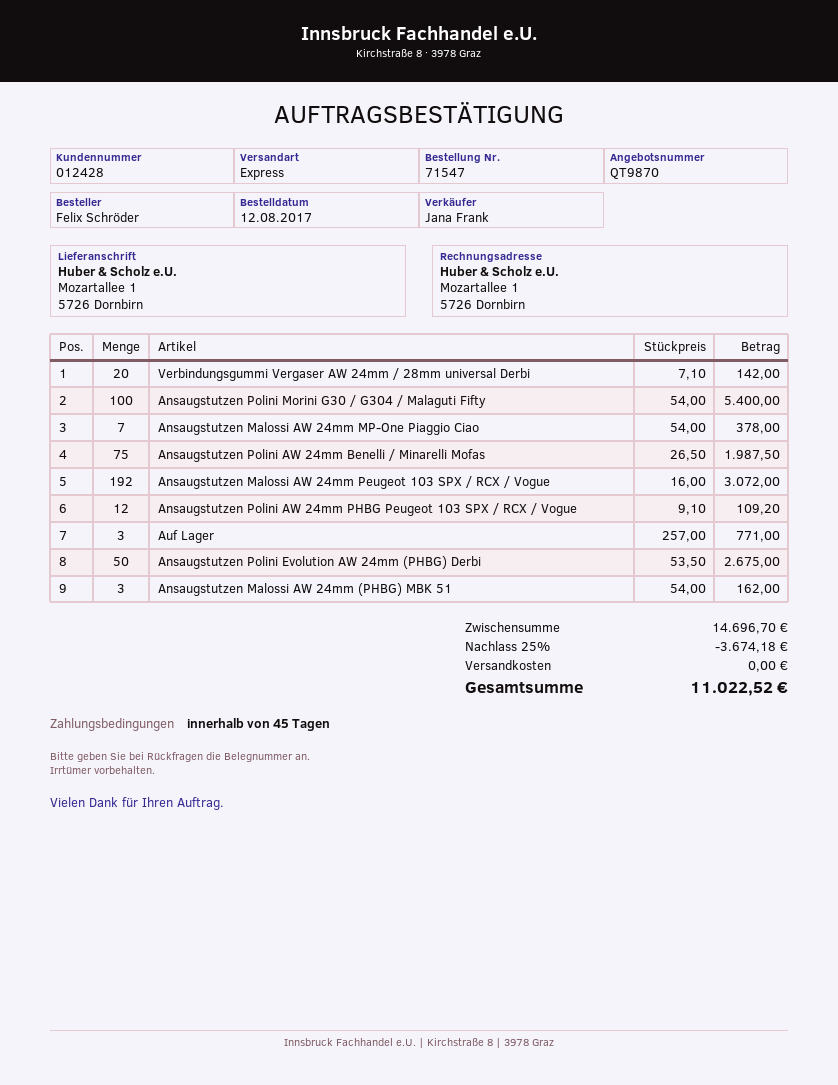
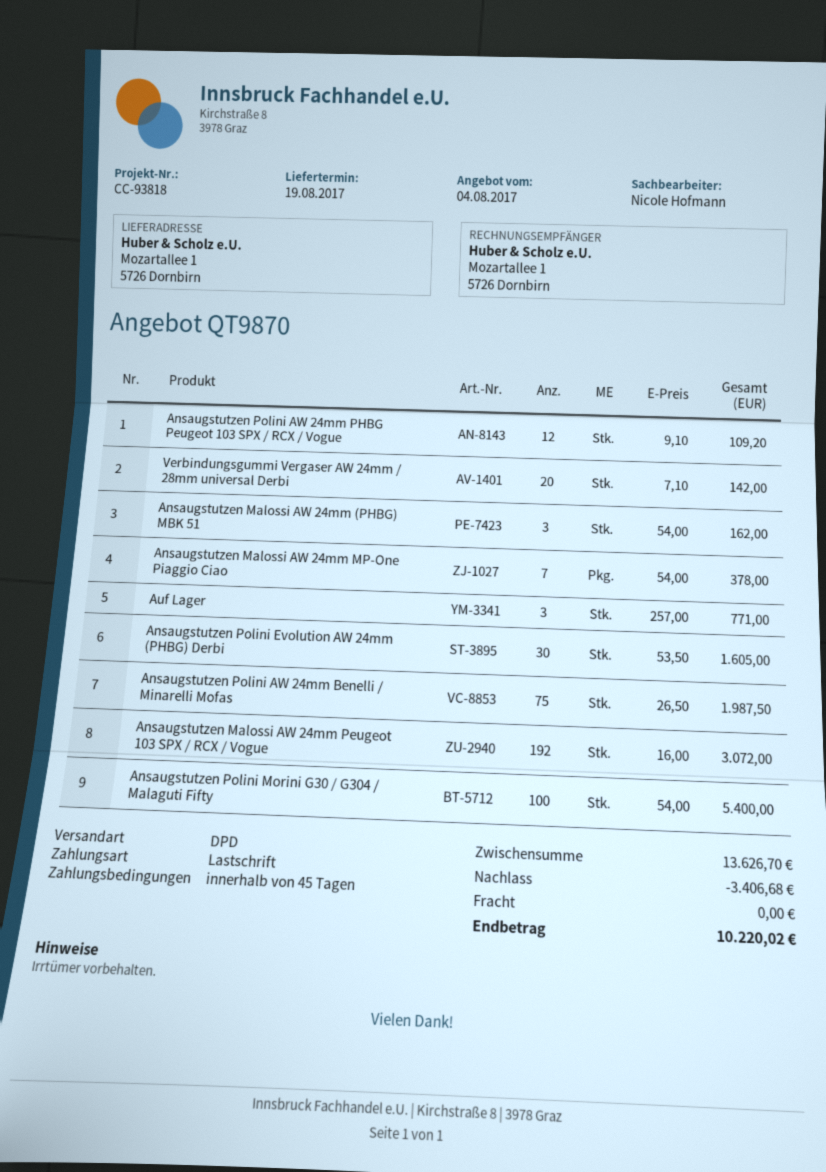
sales rep: Jana Frank -> Nicole Hofmann
shipping method: express -> DPD
Ansaugstutzen Polini Evolution AW 24mm (PHBG) Derbi: 50 x 53.50 = 2675.00 -> 30 x 53.50 = 1605.00
subtotal: 14696.70 -> 13626.70
discount: 3674.18 -> 3406.68
total: 11022.52 -> 10220.02

